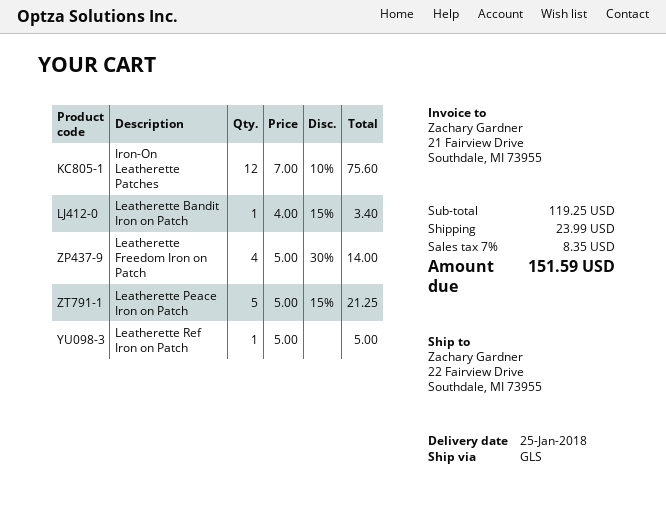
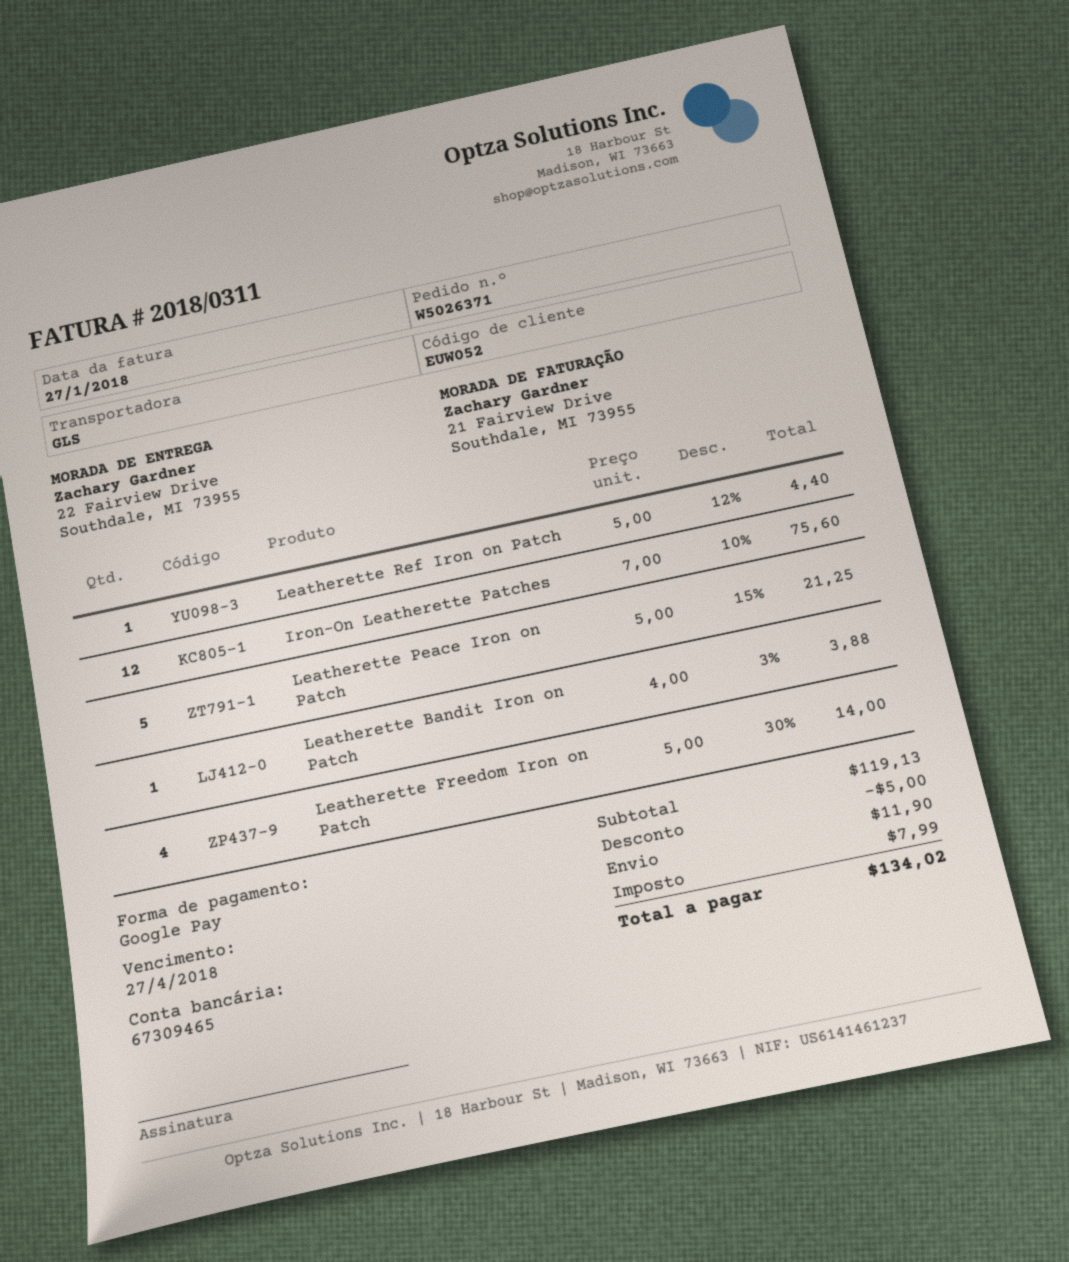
Leatherette Bandit Iron on Patch: 1 x 4.00 - 15% = 3.40 -> 1 x 4.00 - 3% = 3.88
Leatherette Ref Iron on Patch: 1 x 5.00 = 5.00 -> 1 x 5.00 - 12% = 4.40
subtotal: 119.25 -> 119.13
discount: none -> 5.00
shipping: 23.99 -> 11.90
tax: 8.35 -> 7.99
total: 151.59 -> 134.02

